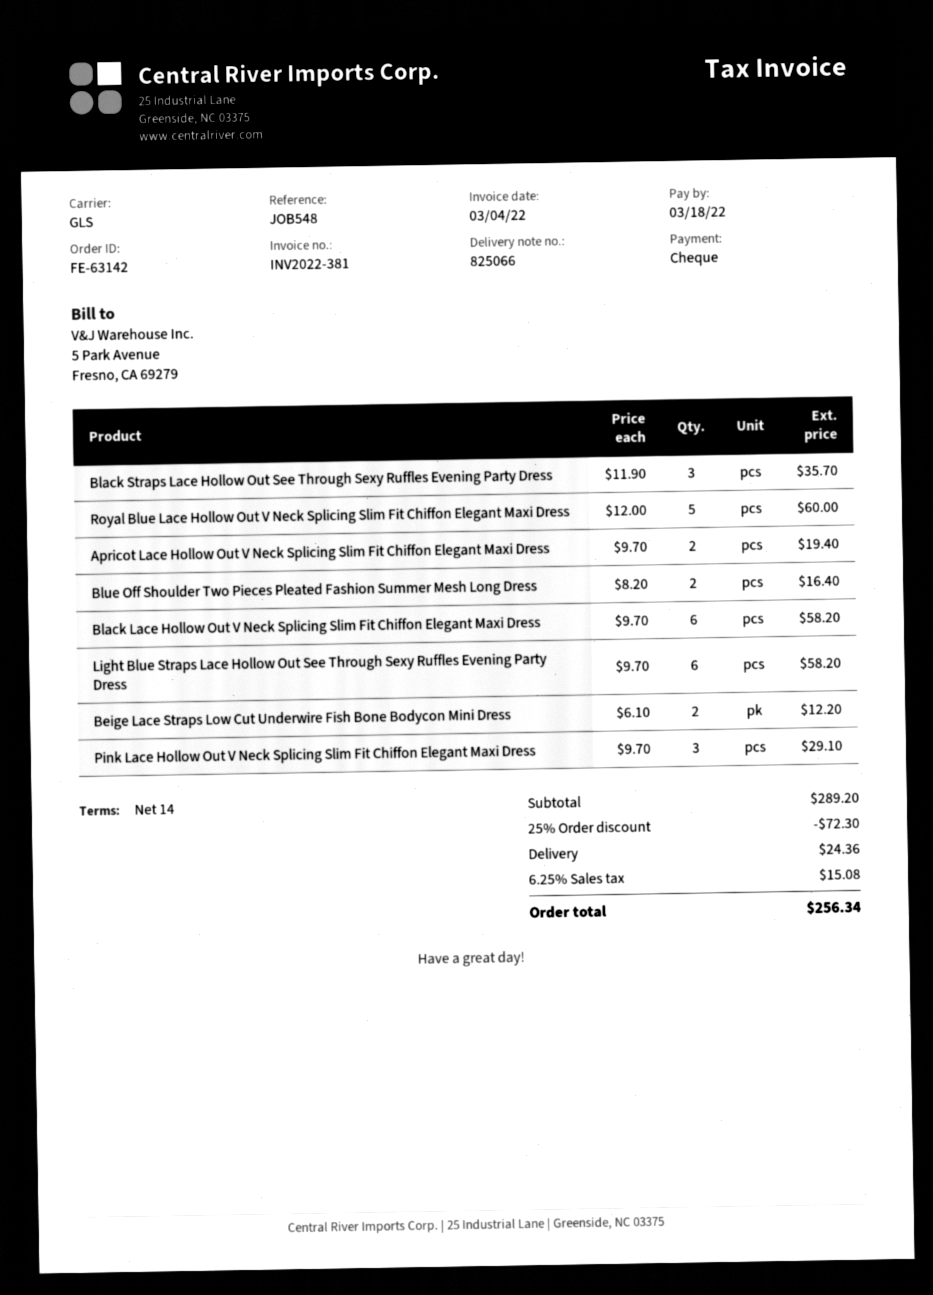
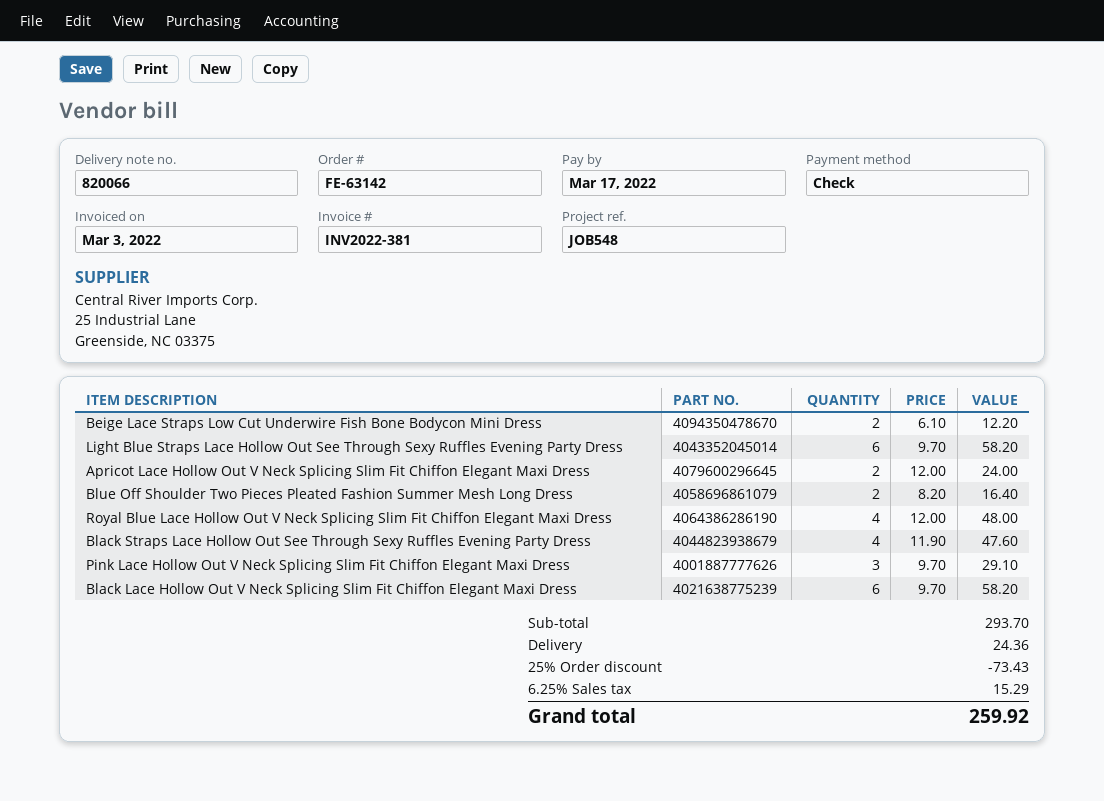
delivery note number: 825066 -> 820066
invoice date: 2022-03-04 -> 2022-03-03
due date: 2022-03-18 -> 2022-03-17
Black Straps Lace Hollow Out See Through Sexy Ruffles Evening Party Dress: 3 x 11.90 = 35.70 -> 4 x 11.90 = 47.60
Royal Blue Lace Hollow Out V Neck Splicing Slim Fit Chiffon Elegant Maxi Dress: 5 x 12.00 = 60.00 -> 4 x 12.00 = 48.00
Apricot Lace Hollow Out V Neck Splicing Slim Fit Chiffon Elegant Maxi Dress: 2 x 9.70 = 19.40 -> 2 x 12.00 = 24.00
subtotal: 289.20 -> 293.70
discount: 25% = 72.30 -> 25% = 73.43
tax: 6.25% = 15.08 -> 6.25% = 15.29
total: 256.34 -> 259.92

